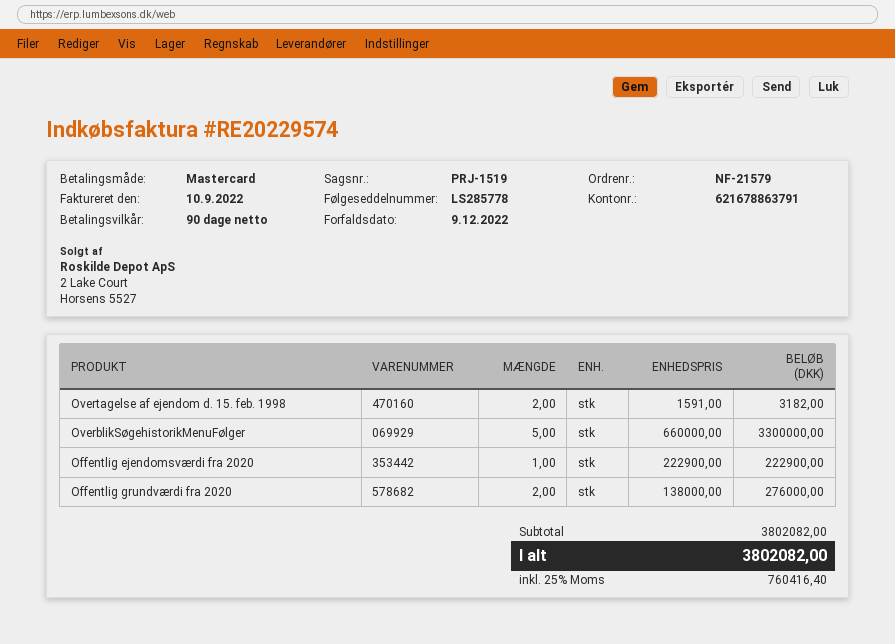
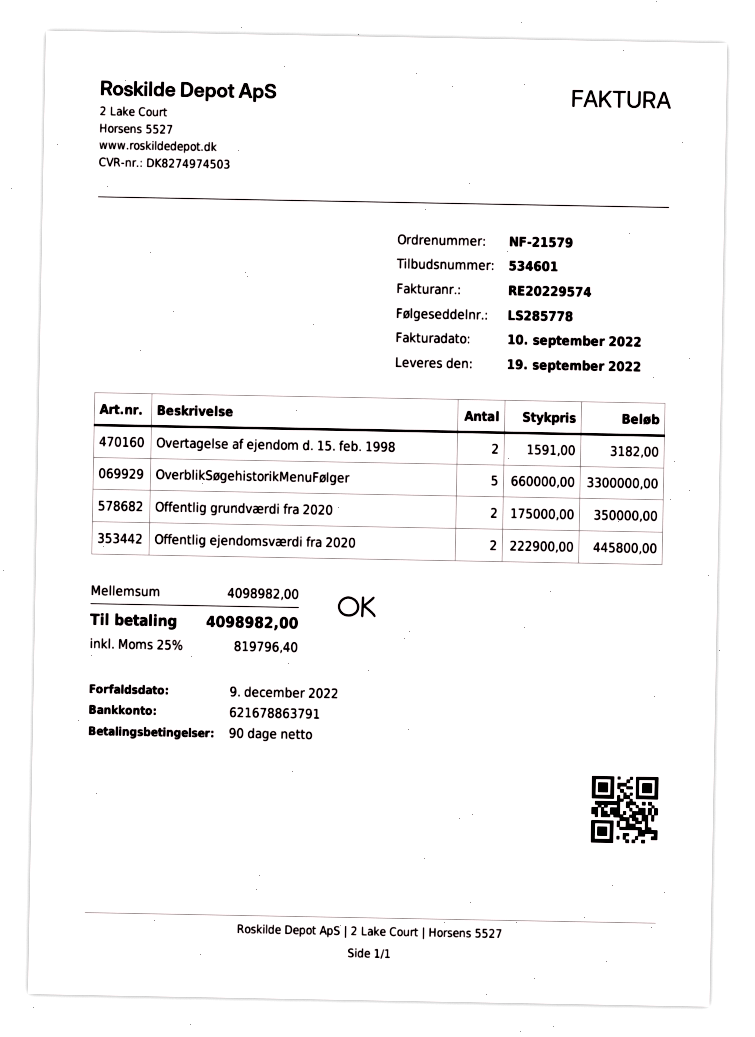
Offentlig ejendomsværdi fra 2020: 1 x 222900.00 = 222900.00 -> 2 x 222900.00 = 445800.00
Offentlig grundværdi fra 2020: 2 x 138000.00 = 276000.00 -> 2 x 175000.00 = 350000.00
subtotal: 3802082.00 -> 4098982.00
tax: 25% = 760416.40 -> 25% = 819796.40
total: 3802082.00 -> 4098982.00

